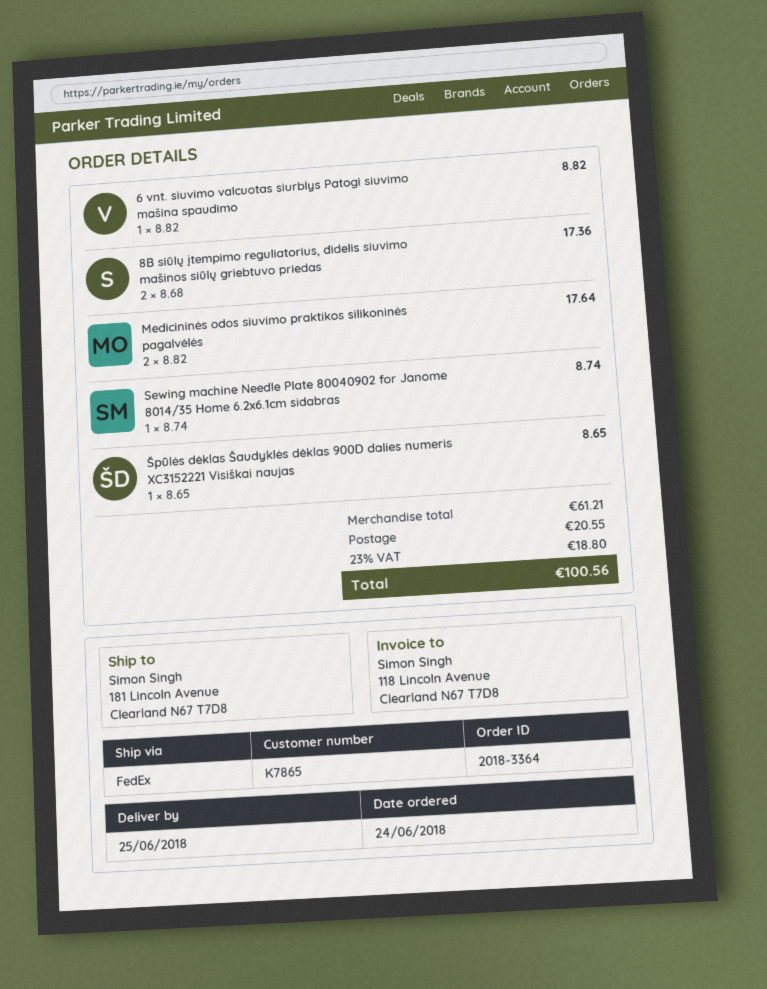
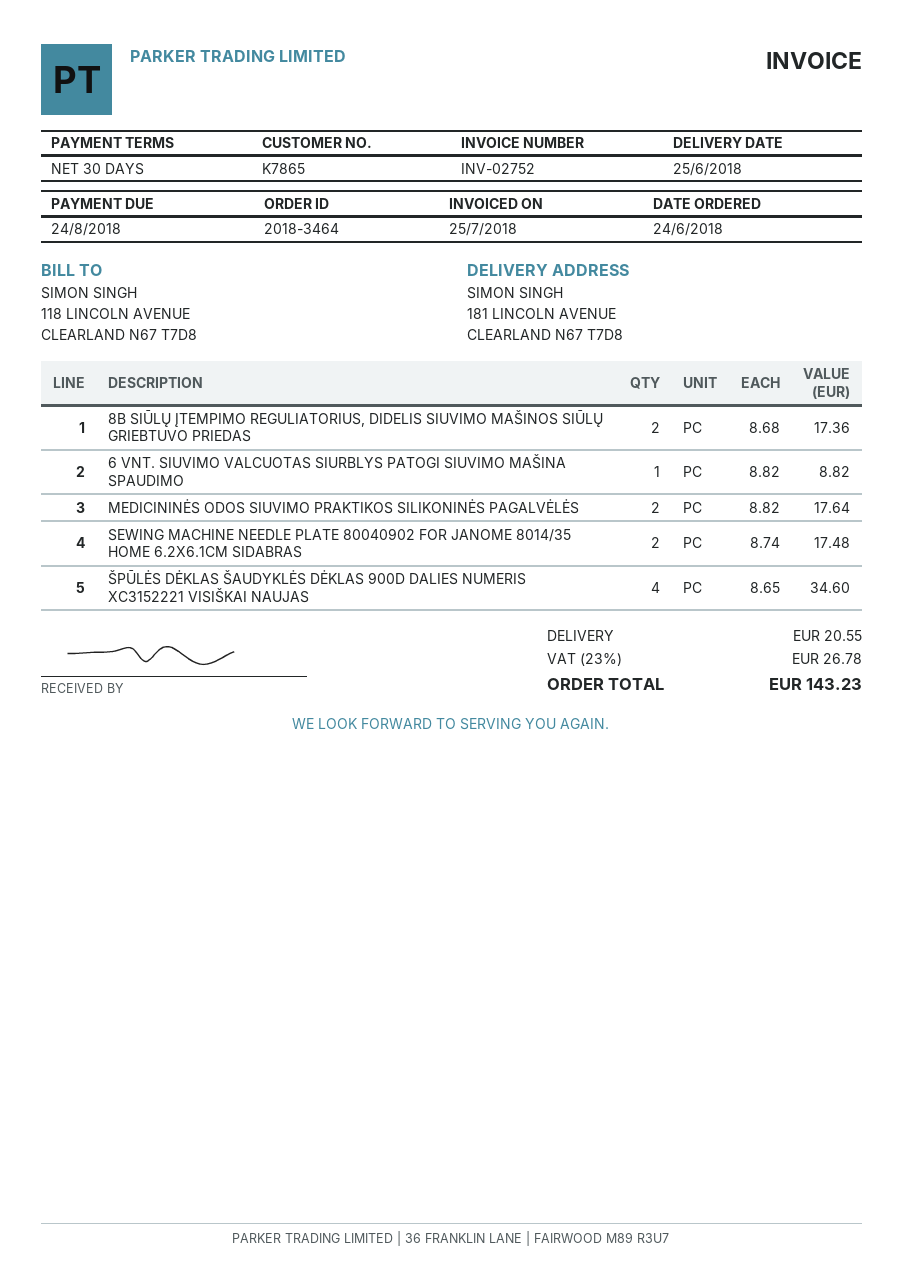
order number: 2018-3364 -> 2018-3464
Sewing machine Needle Plate 80040902 for Janome 8014/35 Home 6.2x6.1cm sidabras: 1 x 8.74 = 8.74 -> 2 x 8.74 = 17.48
Špūlės dėklas Šaudyklės dėklas 900D dalies numeris XC3152221 Visiškai naujas: 1 x 8.65 = 8.65 -> 4 x 8.65 = 34.60
tax: 23% = 18.80 -> 23% = 26.78
total: 100.56 -> 143.23

